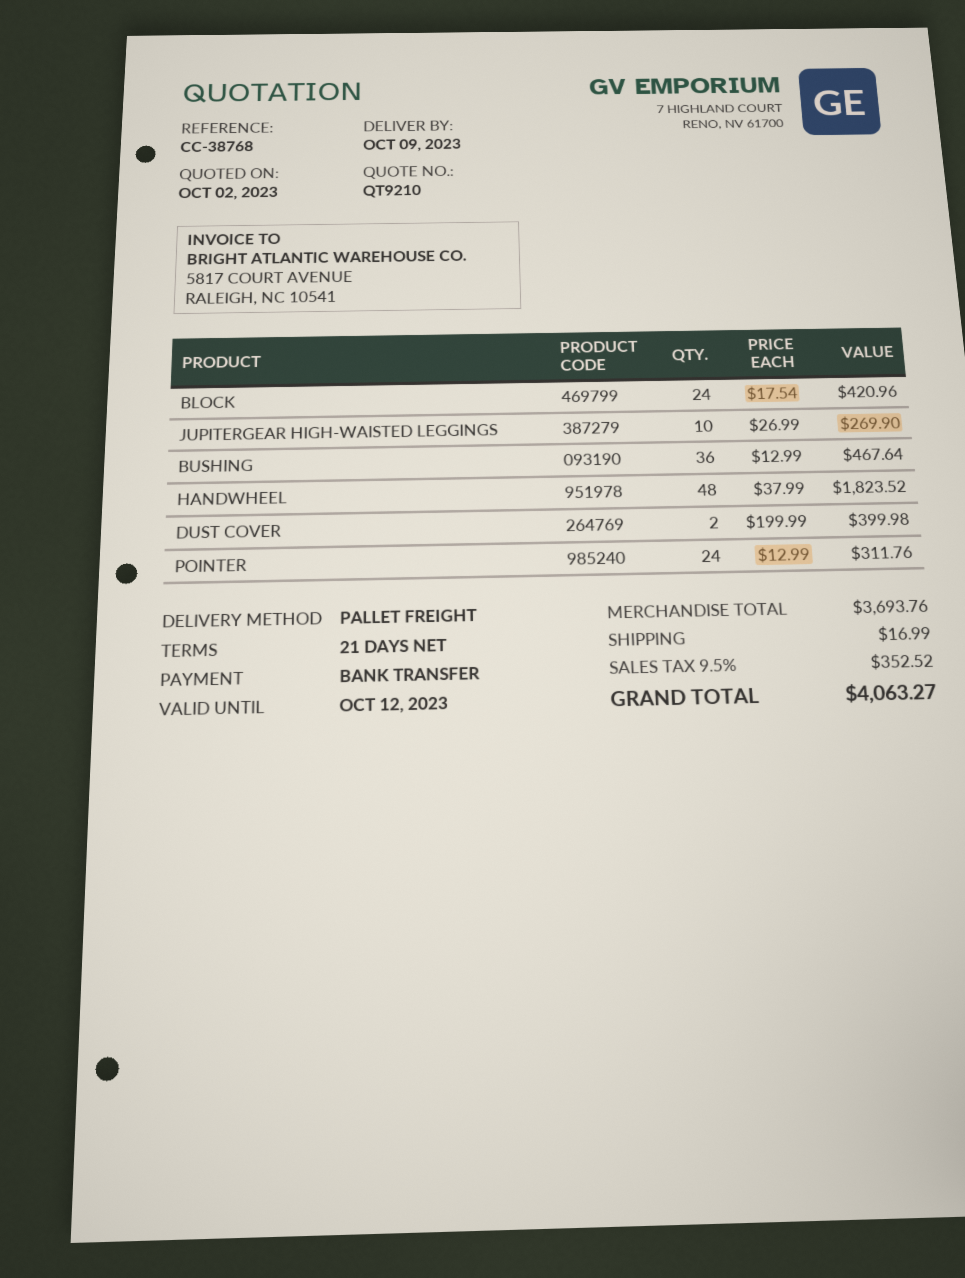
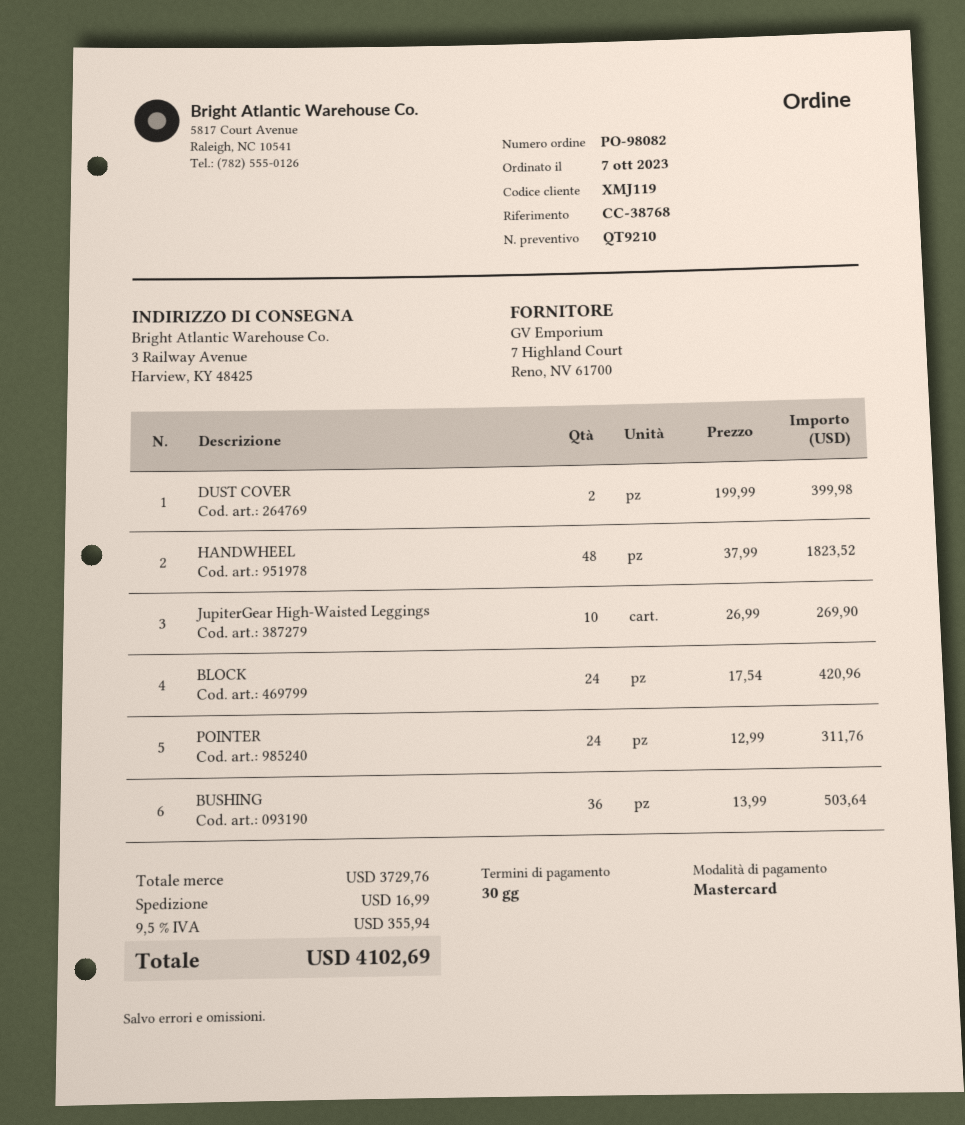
payment terms: 21 days -> 30 days
payment method: bank transfer -> Mastercard
BUSHING: 36 x 12.99 = 467.64 -> 36 x 13.99 = 503.64
subtotal: 3693.76 -> 3729.76
tax: 9.5% = 352.52 -> 9.5% = 355.94
total: 4063.27 -> 4102.69

